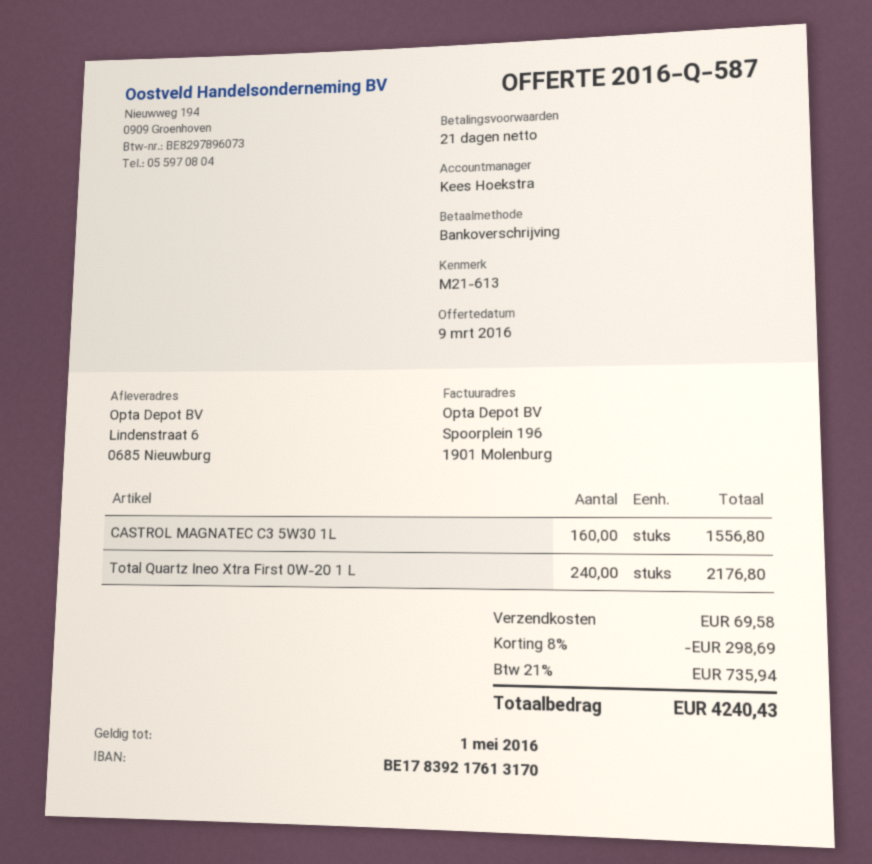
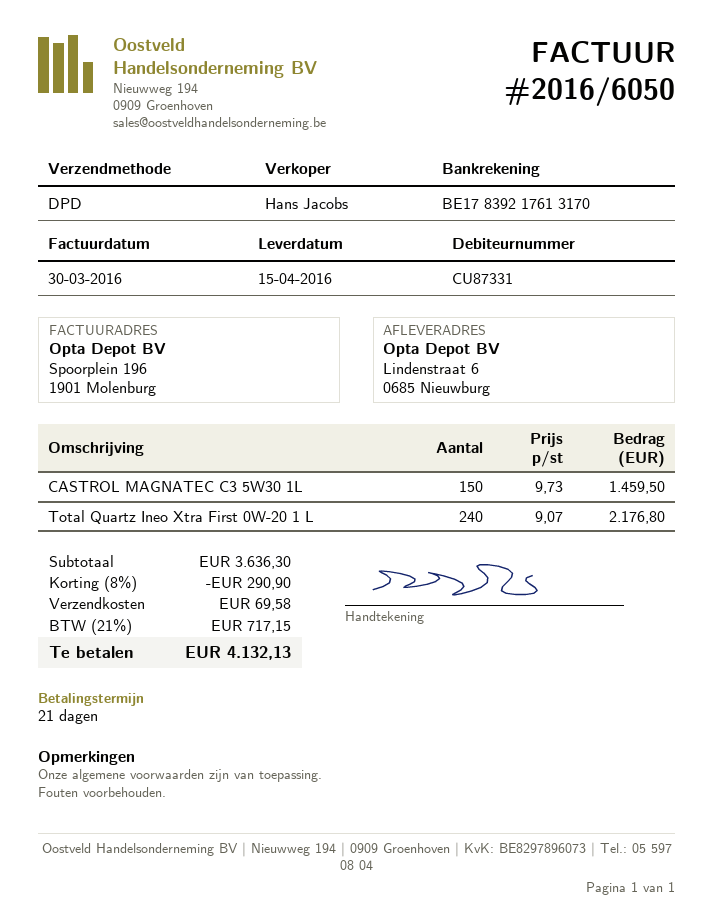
sales rep: Kees Hoekstra -> Hans Jacobs
CASTROL MAGNATEC C3 5W30 1L: 160 for 1556.80 -> 150 for 1459.50
discount: 8% = 298.69 -> 8% = 290.90
tax: 21% = 735.94 -> 21% = 717.15
total: 4240.43 -> 4132.13

